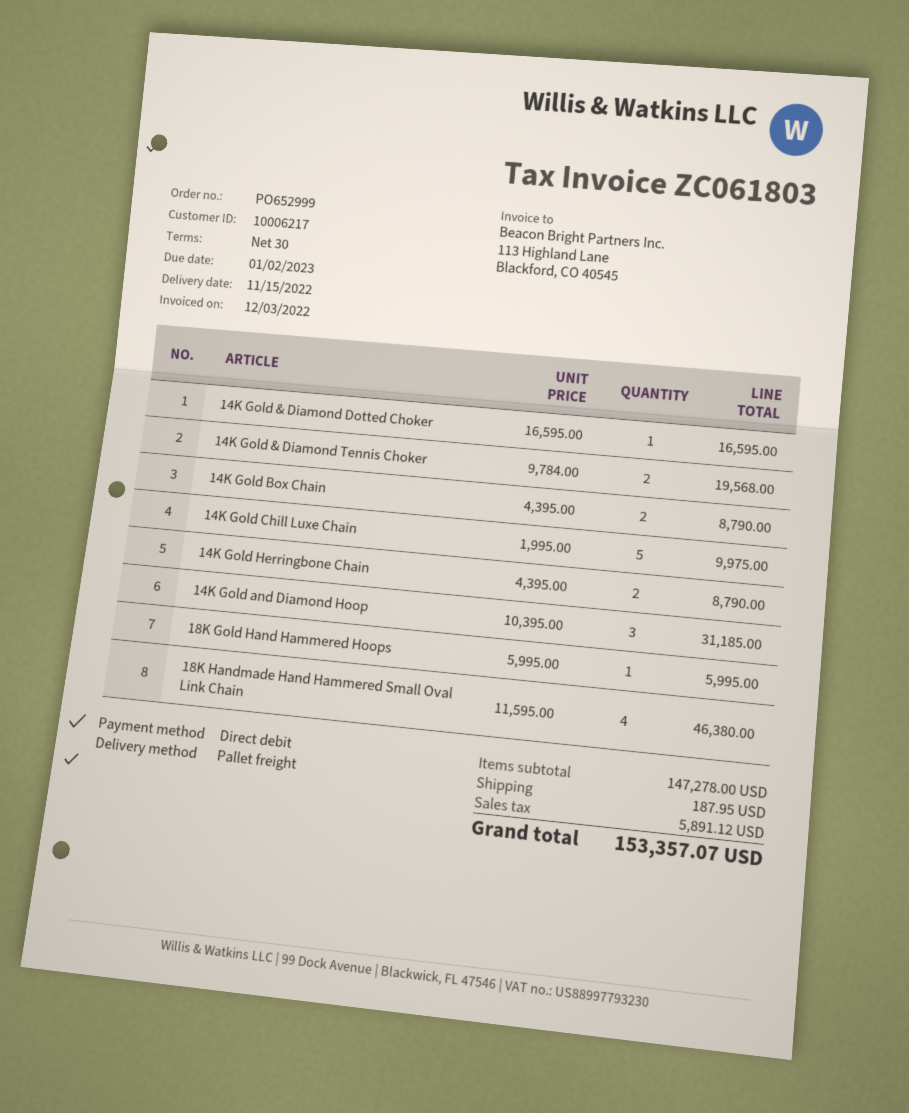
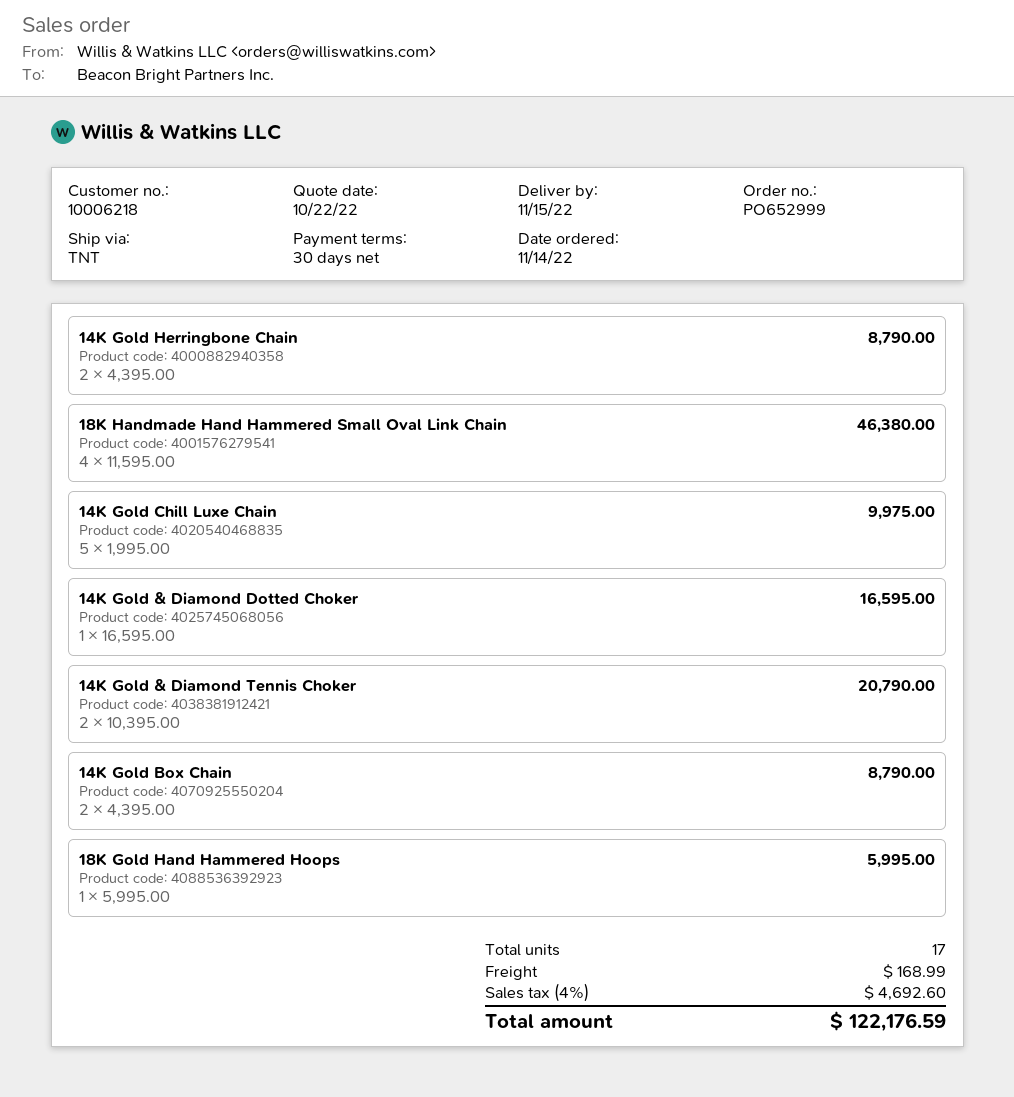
customer number: 10006217 -> 10006218
shipping method: pallet freight -> TNT
14K Gold & Diamond Tennis Choker: 2 x 9784.00 = 19568.00 -> 2 x 10395.00 = 20790.00
14K Gold and Diamond Hoop: 3 x 10395.00 = 31185.00 -> none
shipping: 187.95 -> 168.99
tax: 5891.12 -> 4692.60
total: 153357.07 -> 122176.59

